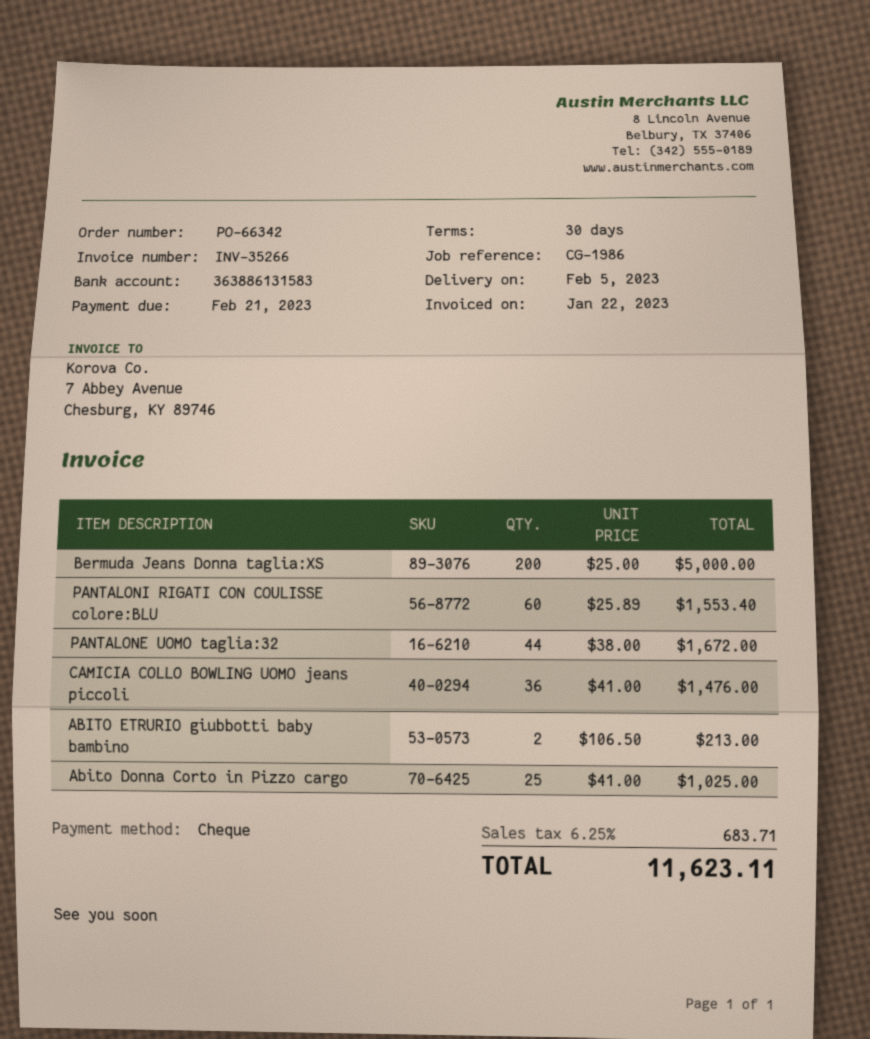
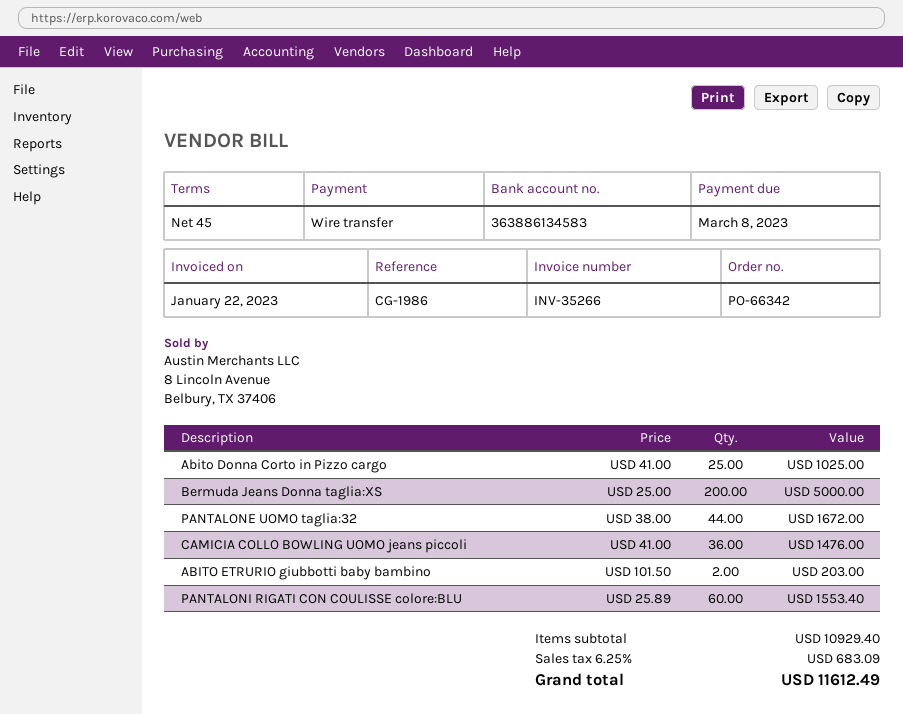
payment terms: 30 days -> 45 days
due date: 2023-02-21 -> 2023-03-08
payment method: cheque -> bank transfer
bank account: 363886131583 -> 363886134583
ABITO ETRURIO giubbotti baby bambino: 2 x 106.50 = 213.00 -> 2 x 101.50 = 203.00
tax: 6.25% = 683.71 -> 6.25% = 683.09
total: 11623.11 -> 11612.49

